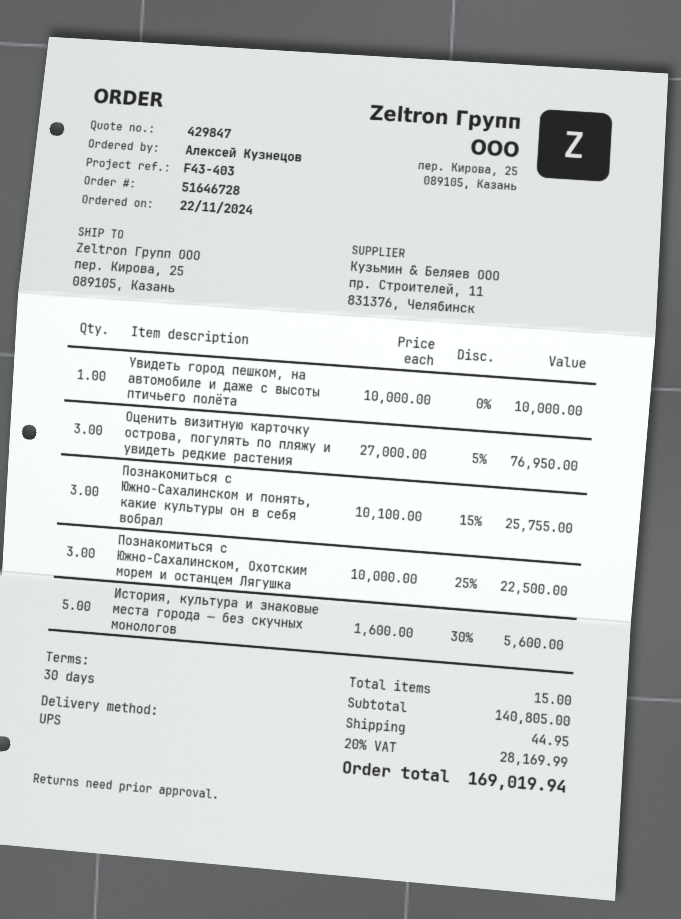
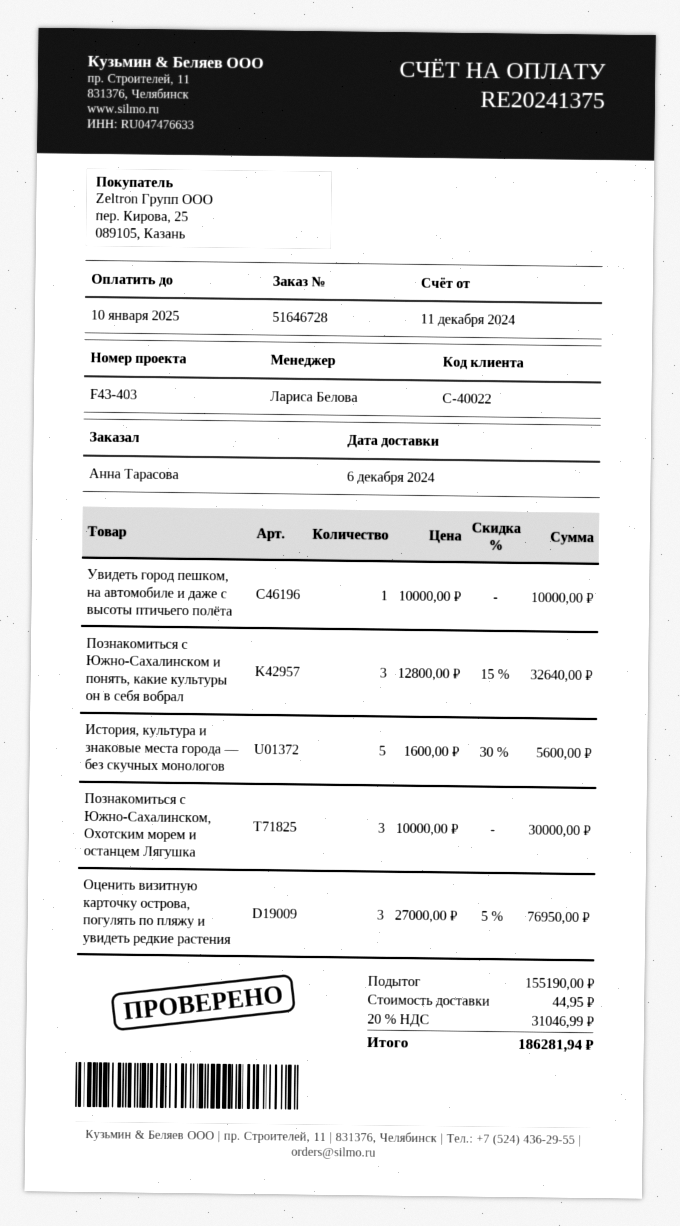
ordered by: Алексей Кузнецов -> Анна Тарасова
Познакомиться с Южно-Сахалинском и понять, какие культуры он в себя вобрал: 3 x 10100.00 - 15% = 25755.00 -> 3 x 12800.00 - 15% = 32640.00
Познакомиться с Южно-Сахалинском, Охотским морем и останцем Лягушка: 3 x 10000.00 - 25% = 22500.00 -> 3 x 10000.00 = 30000.00
subtotal: 140805.00 -> 155190.00
tax: 20% = 28169.99 -> 20% = 31046.99
total: 169019.94 -> 186281.94

